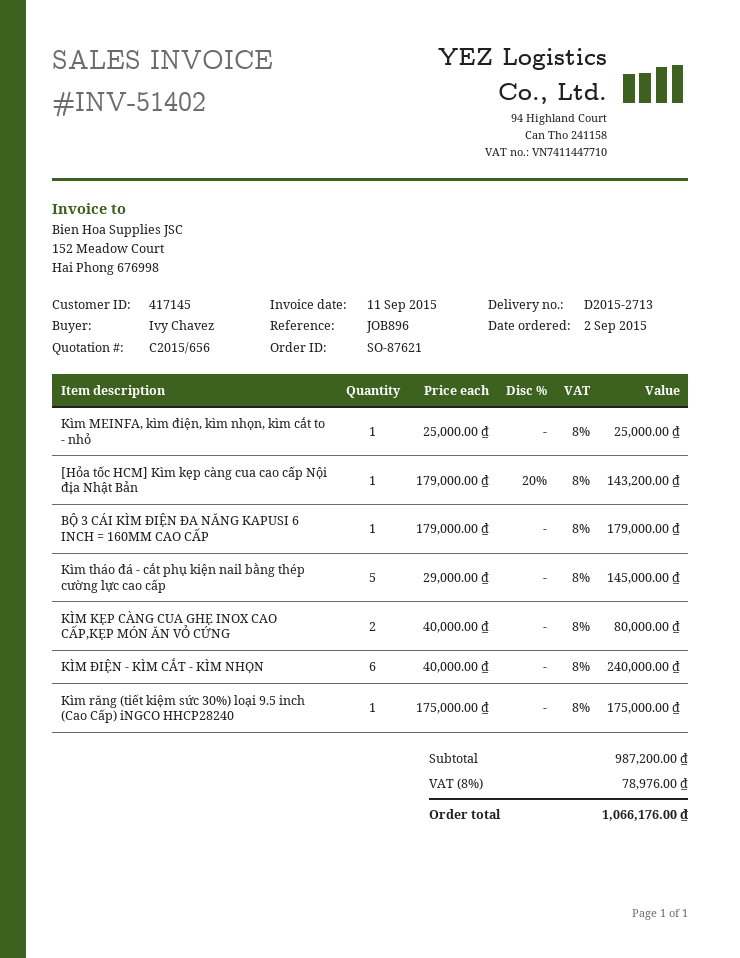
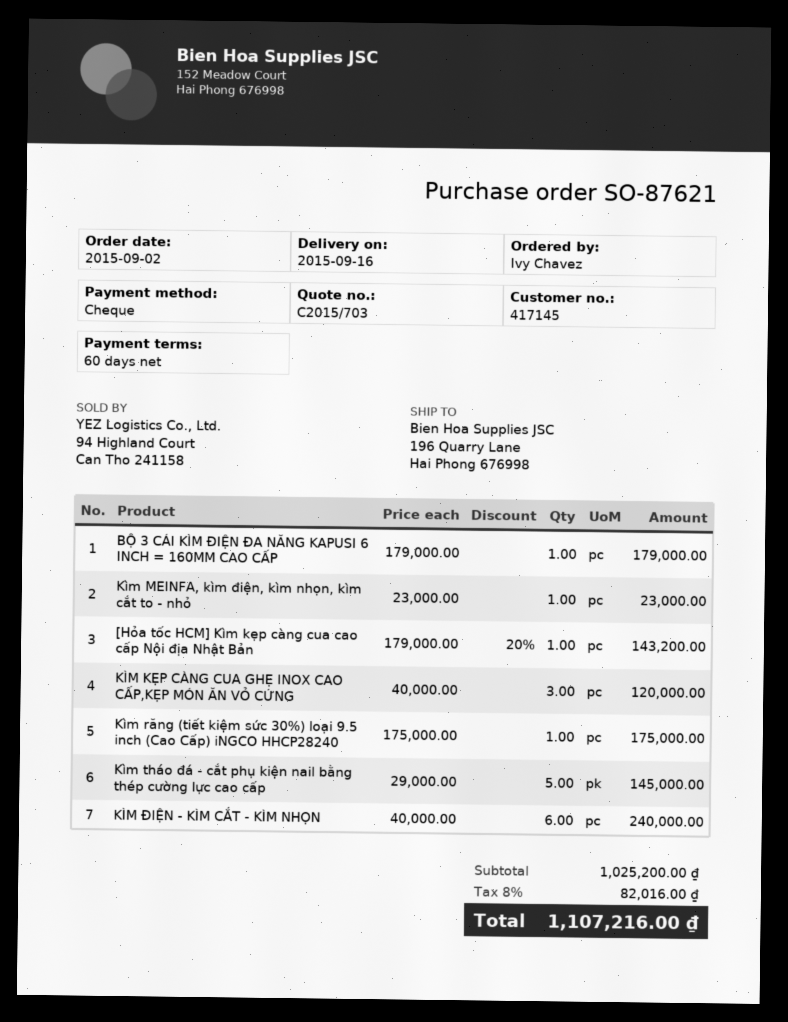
quote number: C2015/656 -> C2015/703
Kìm MEINFA, kìm điện, kìm nhọn, kìm cắt to - nhỏ: 1 x 25000.00 = 25000.00 -> 1 x 23000.00 = 23000.00
KÌM KẸP CÀNG CUA GHẸ INOX CAO CẤP,KẸP MÓN ĂN VỎ CỨNG: 2 x 40000.00 = 80000.00 -> 3 x 40000.00 = 120000.00
subtotal: 987200.00 -> 1025200.00
tax: 8% = 78976.00 -> 8% = 82016.00
total: 1066176.00 -> 1107216.00

